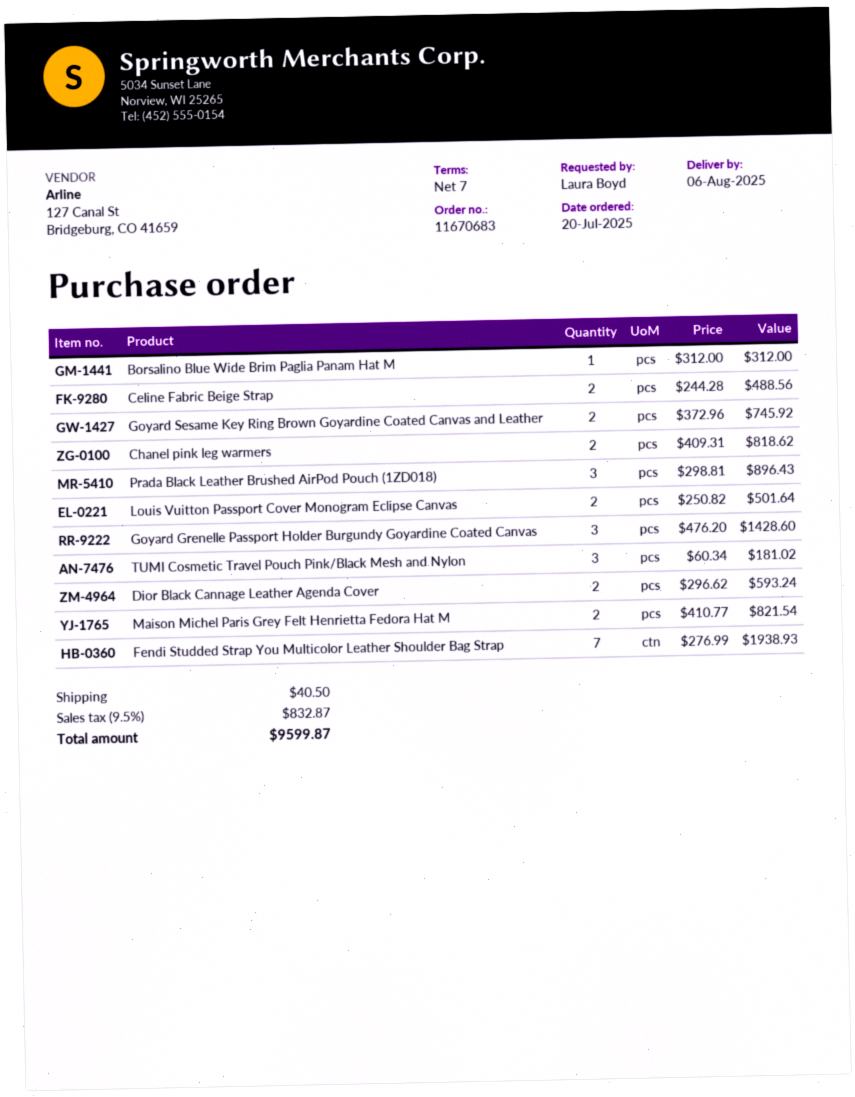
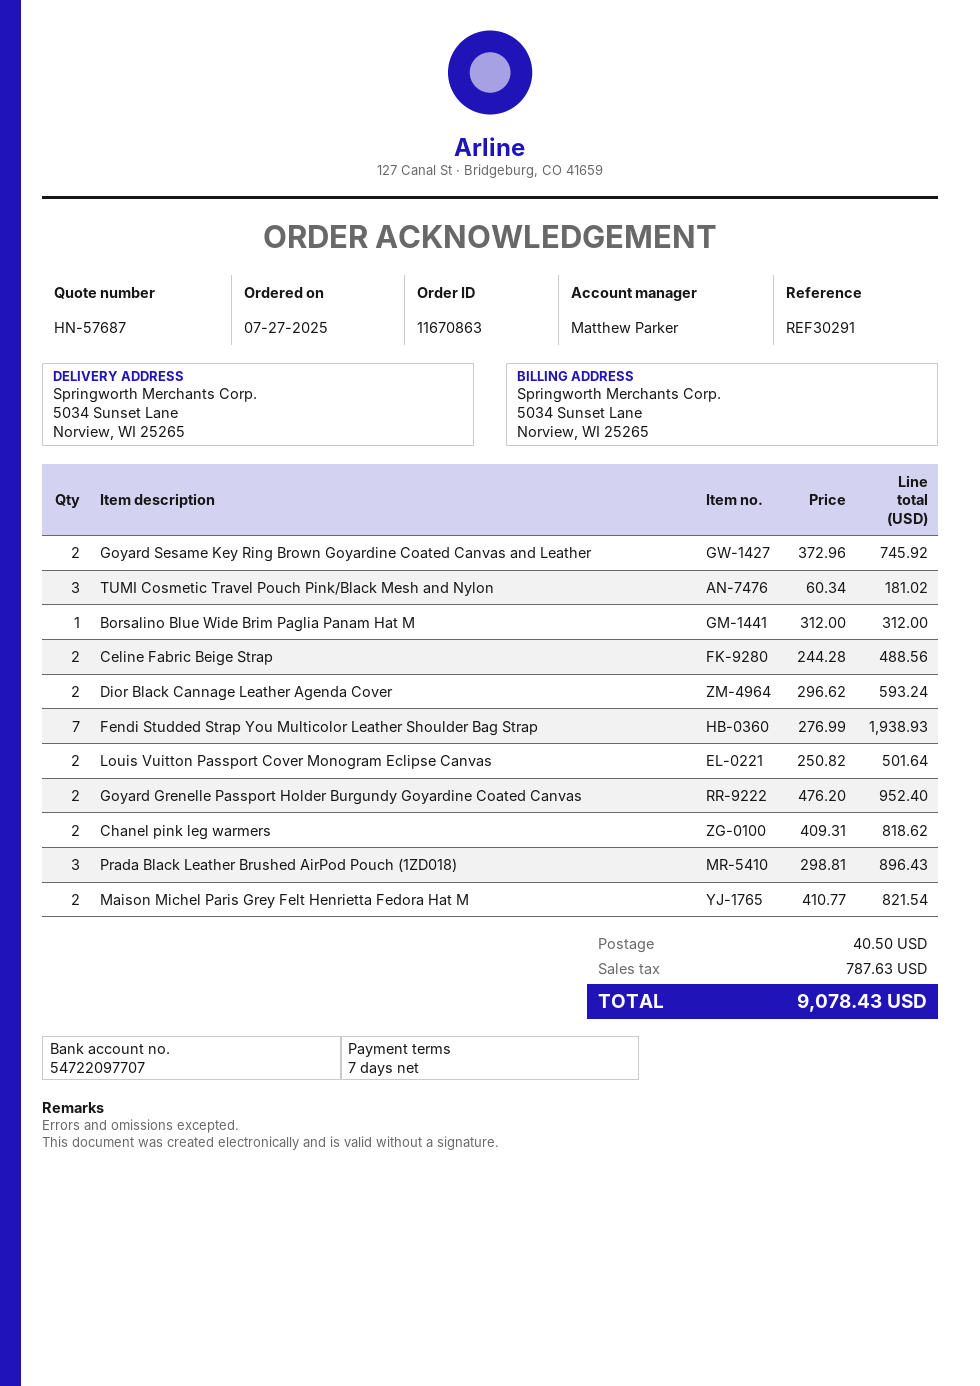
order number: 11670683 -> 11670863
order date: 2025-07-20 -> 2025-07-27
Goyard Grenelle Passport Holder Burgundy Goyardine Coated Canvas: 3 x 476.20 = 1428.60 -> 2 x 476.20 = 952.40
tax: 832.87 -> 787.63
total: 9599.87 -> 9078.43

